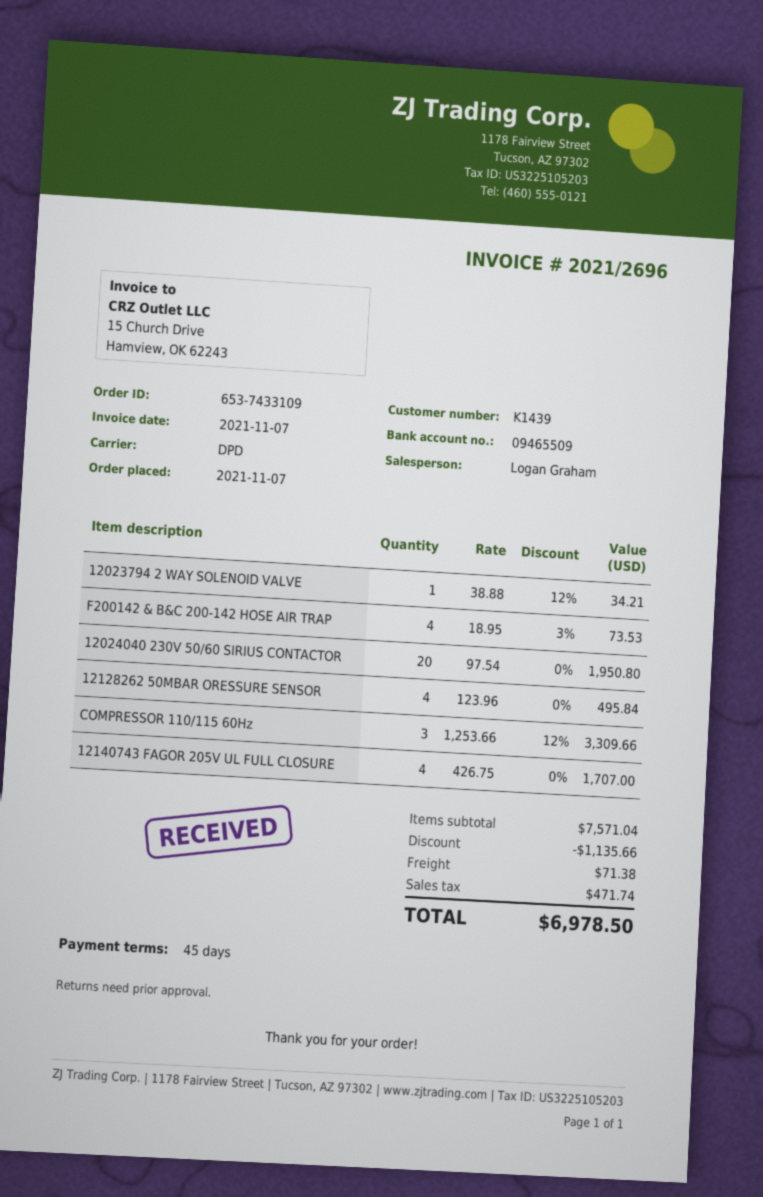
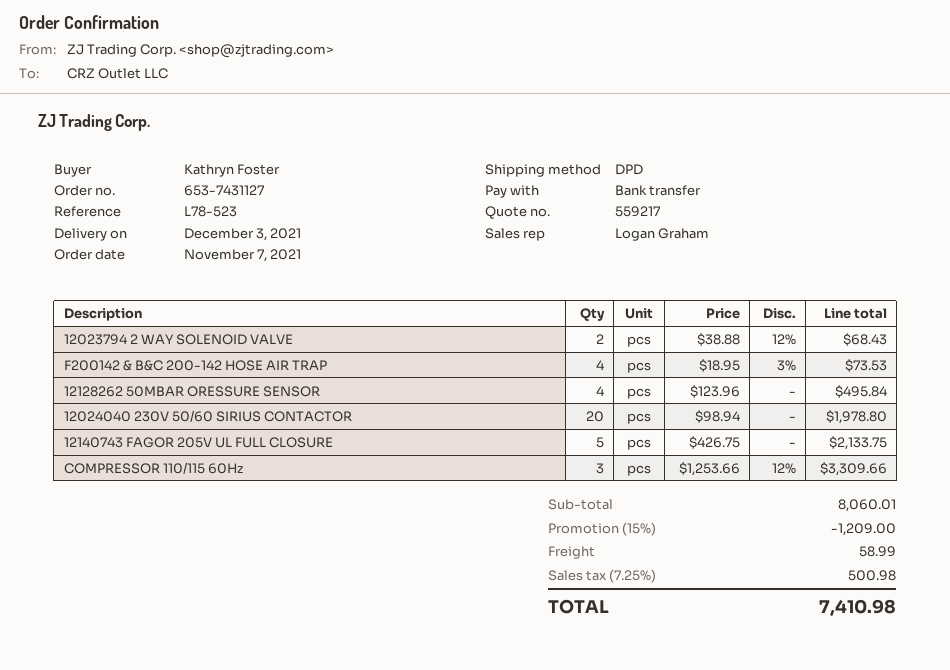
order number: 653-7433109 -> 653-7431127
12023794 2 WAY SOLENOID VALVE: 1 x 38.88 - 12% = 34.21 -> 2 x 38.88 - 12% = 68.43
12024040 230V 50/60 SIRIUS CONTACTOR: 20 x 97.54 = 1950.80 -> 20 x 98.94 = 1978.80
12140743 FAGOR 205V UL FULL CLOSURE: 4 x 426.75 = 1707.00 -> 5 x 426.75 = 2133.75
subtotal: 7571.04 -> 8060.01
discount: 1135.66 -> 1209.00
shipping: 71.38 -> 58.99
tax: 471.74 -> 500.98
total: 6978.50 -> 7410.98

